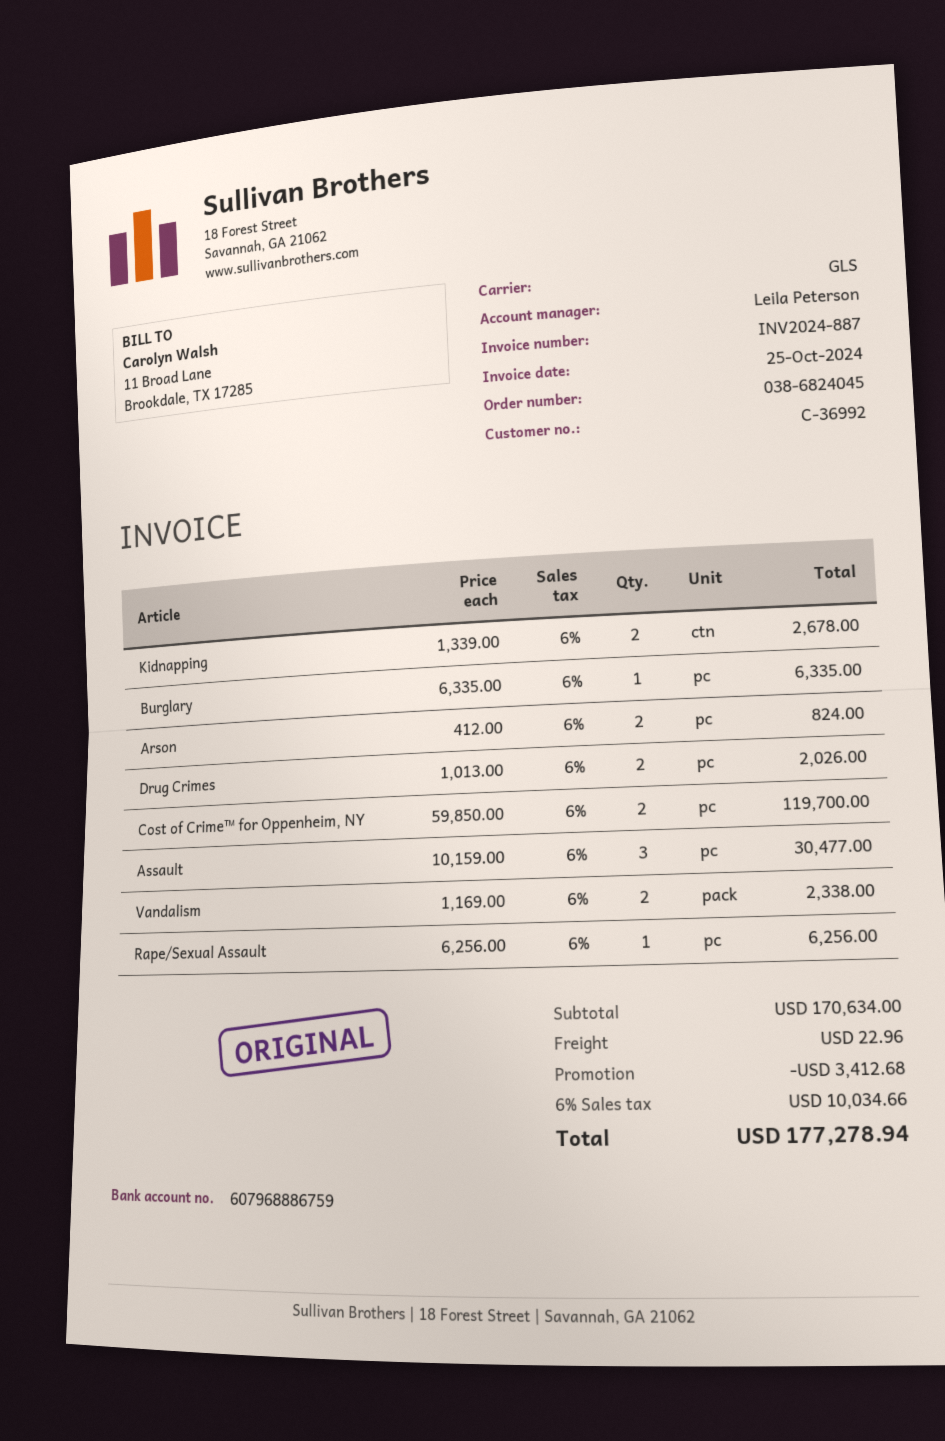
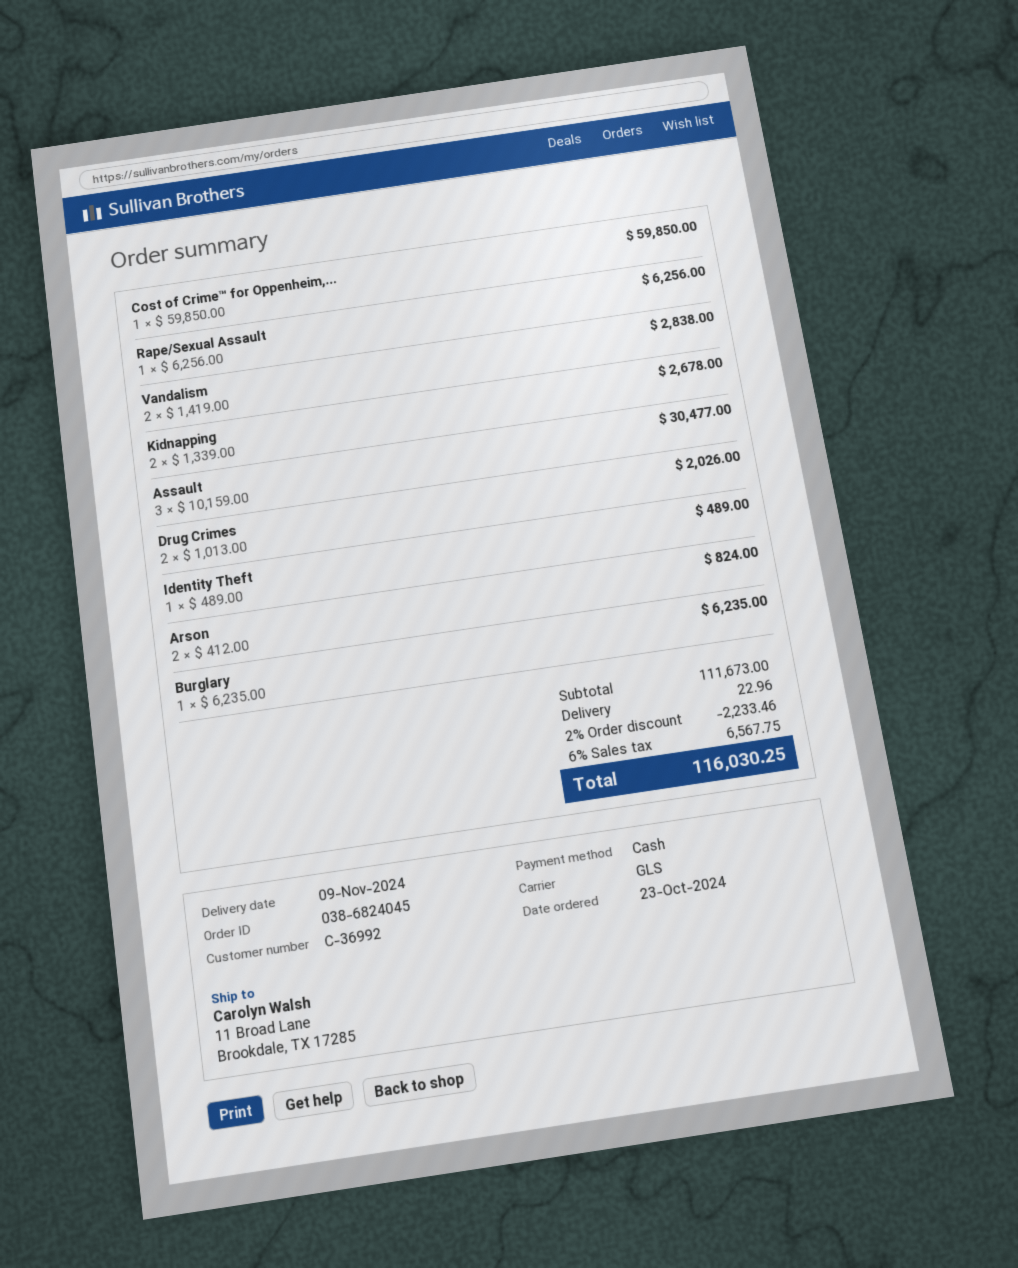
Burglary: 1 x 6335.00 = 6335.00 -> 1 x 6235.00 = 6235.00
Cost of Crime™ for Oppenheim, NY: 2 x 59850.00 = 119700.00 -> 1 x 59850.00 = 59850.00
Vandalism: 2 x 1169.00 = 2338.00 -> 2 x 1419.00 = 2838.00
Identity Theft: none -> 1 x 489.00 = 489.00
subtotal: 170634.00 -> 111673.00
discount: 3412.68 -> 2233.46
tax: 6% = 10034.66 -> 6% = 6567.75
total: 177278.94 -> 116030.25

